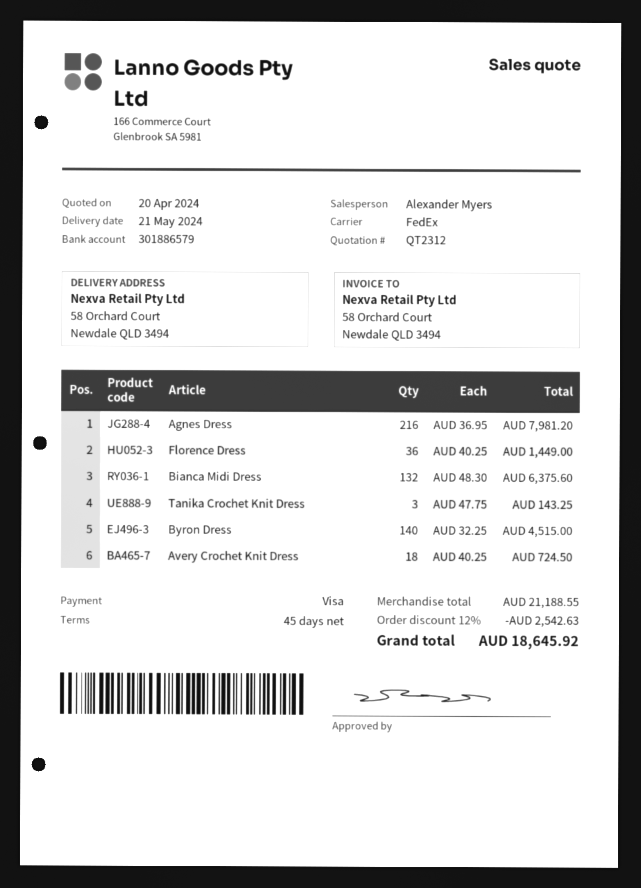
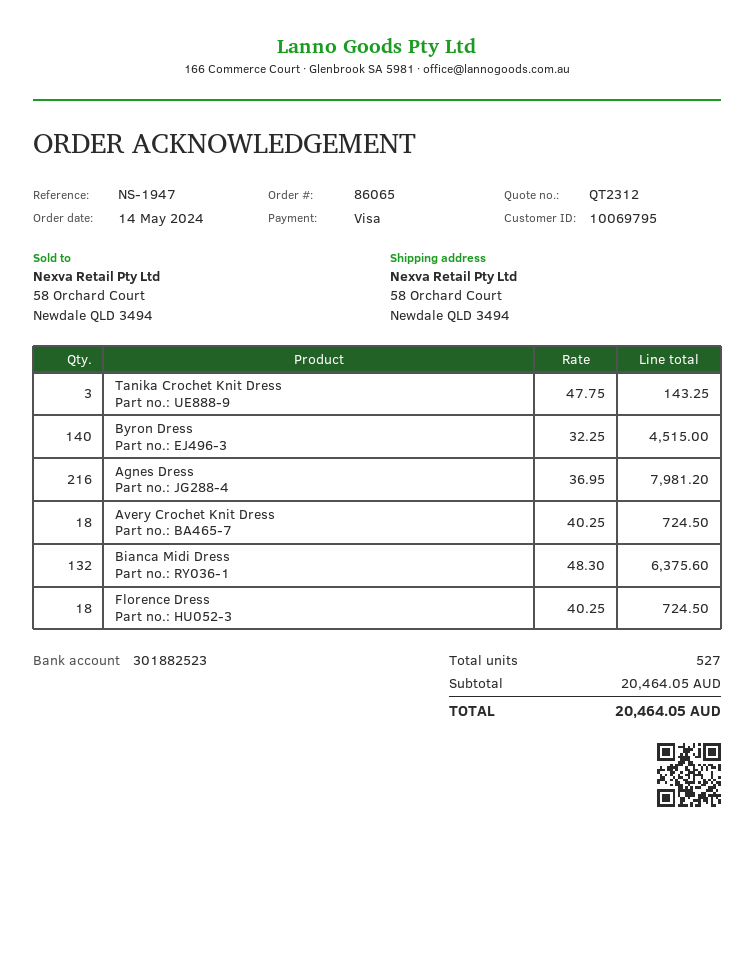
bank account: 301886579 -> 301882523
Florence Dress: 36 x 40.25 = 1449.00 -> 18 x 40.25 = 724.50
subtotal: 21188.55 -> 20464.05
discount: 12% = 2542.63 -> none
total: 18645.92 -> 20464.05

